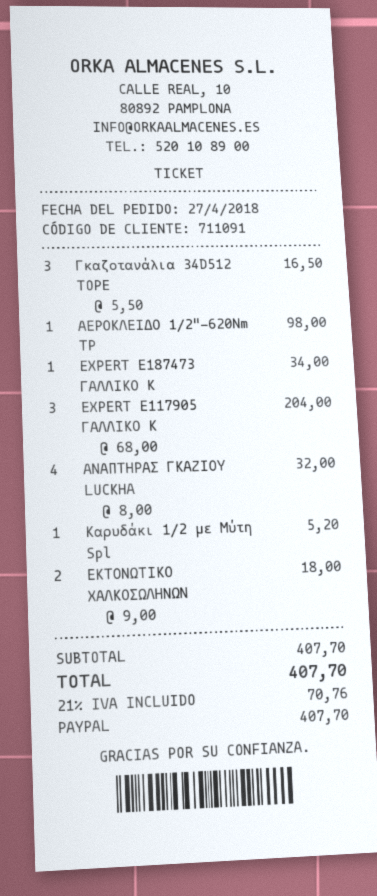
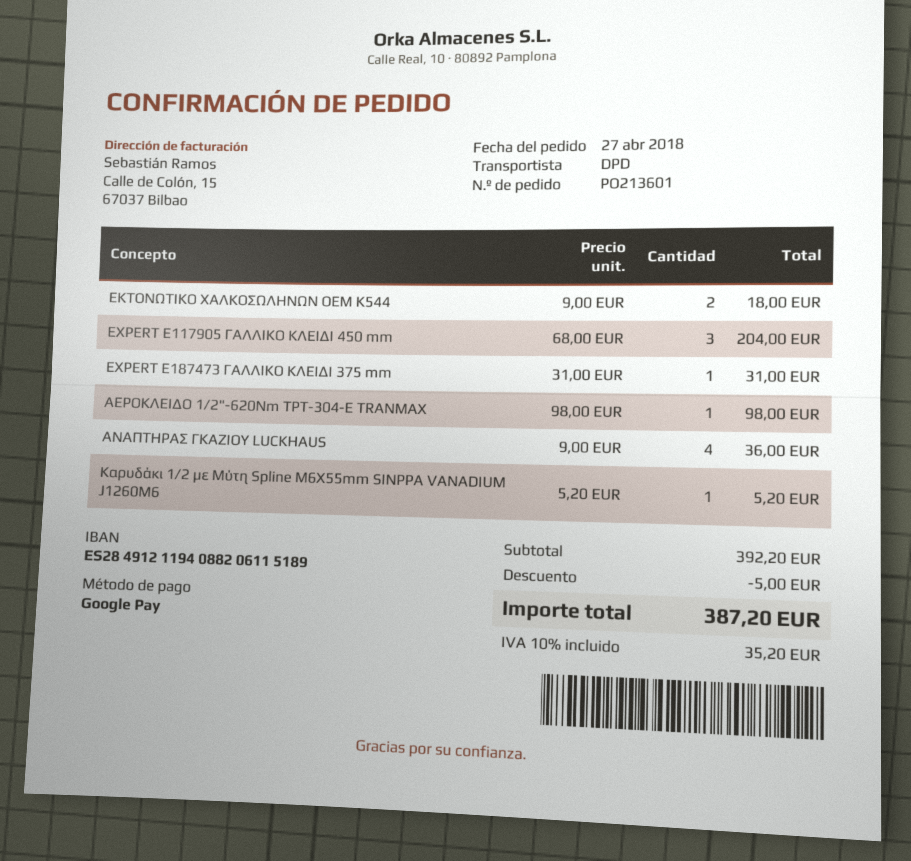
payment method: PayPal -> Google Pay
Γκαζοτανάλια 34D512 TOPE: 3 x 5.50 = 16.50 -> none
EXPERT E187473 ΓΑΛΛΙΚΟ Κ: 1 x 34.00 = 34.00 -> 1 x 31.00 = 31.00
ΑΝΑΠΤΗΡΑΣ ΓΚΑΖΙΟΥ LUCKHA: 4 x 8.00 = 32.00 -> 4 x 9.00 = 36.00
subtotal: 407.70 -> 392.20
discount: none -> 5.00
tax: 21% = 70.76 -> 10% = 35.20
total: 407.70 -> 387.20

